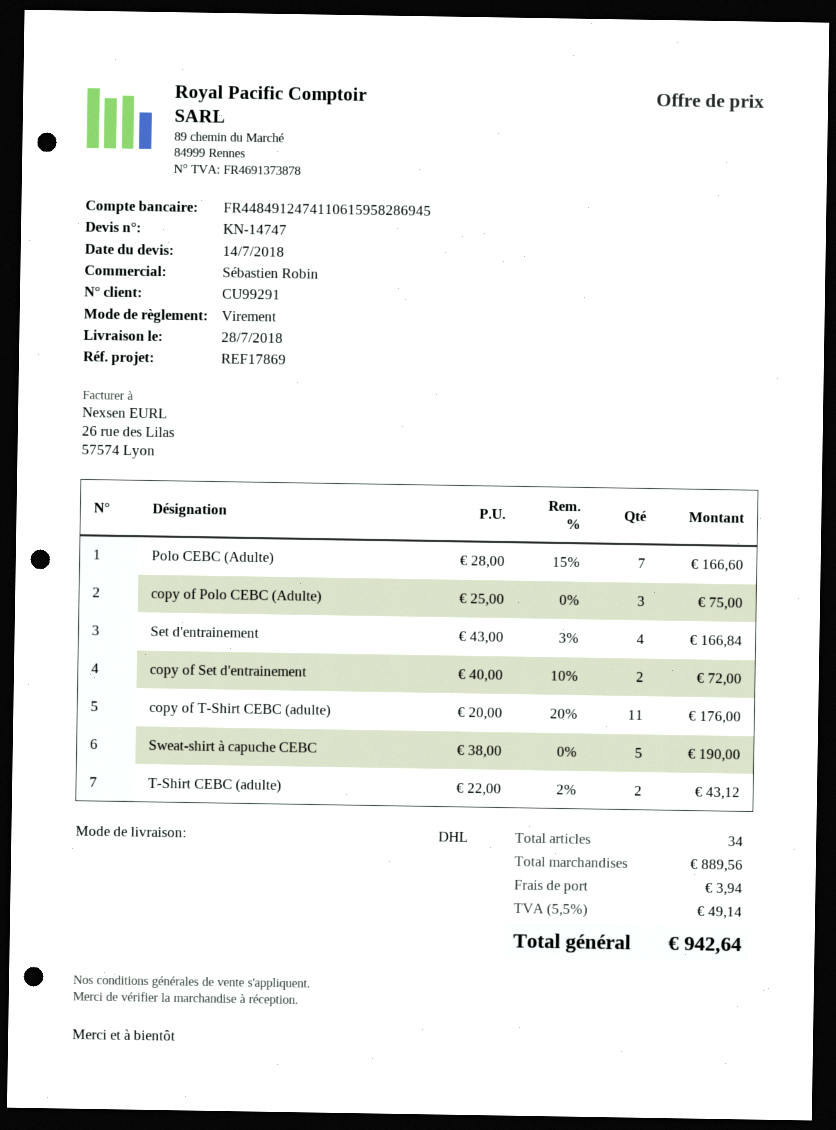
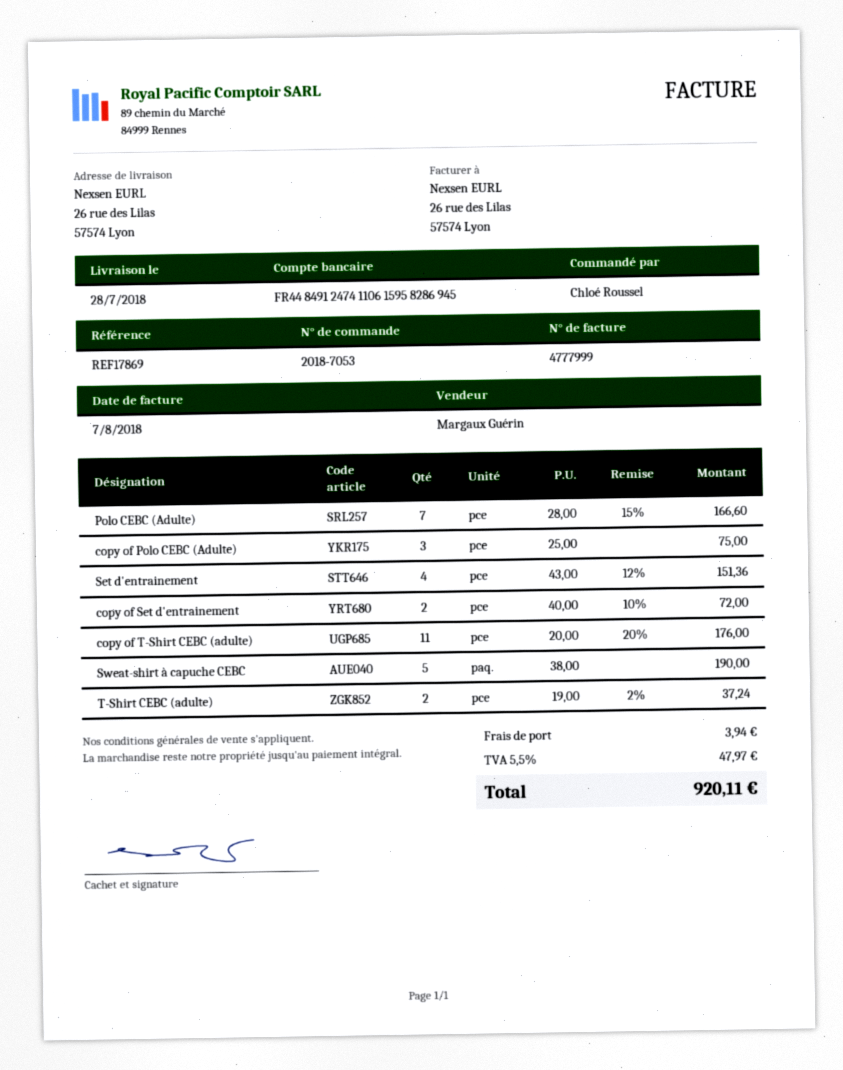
sales rep: Sébastien Robin -> Margaux Guérin
Set d'entrainement: 4 x 43.00 - 3% = 166.84 -> 4 x 43.00 - 12% = 151.36
T-Shirt CEBC (adulte): 2 x 22.00 - 2% = 43.12 -> 2 x 19.00 - 2% = 37.24
tax: 5.5% = 49.14 -> 5.5% = 47.97
total: 942.64 -> 920.11

